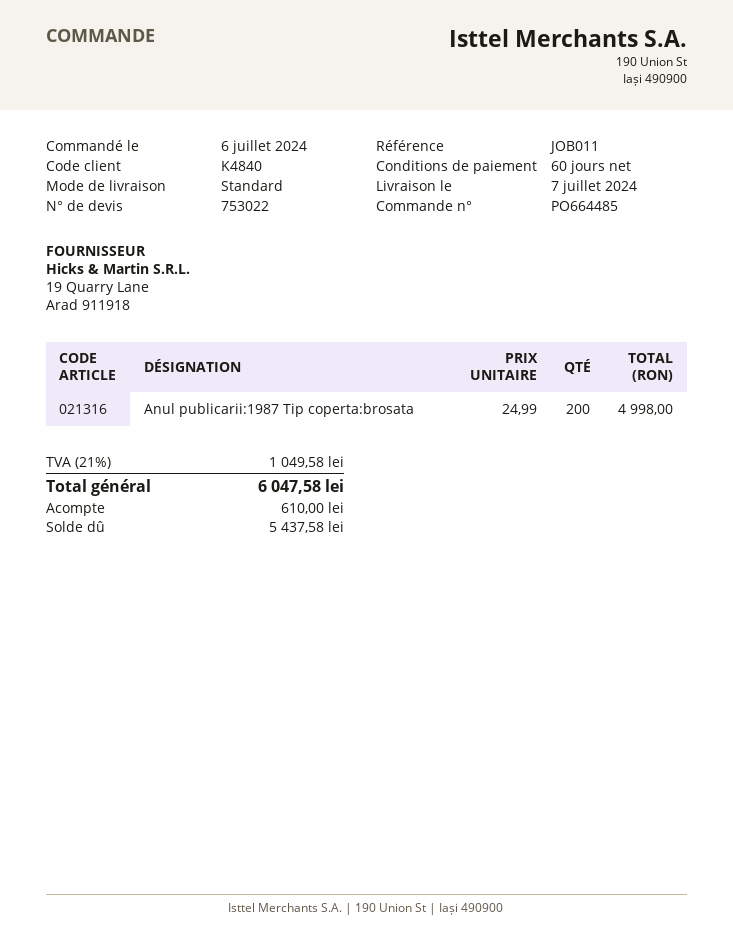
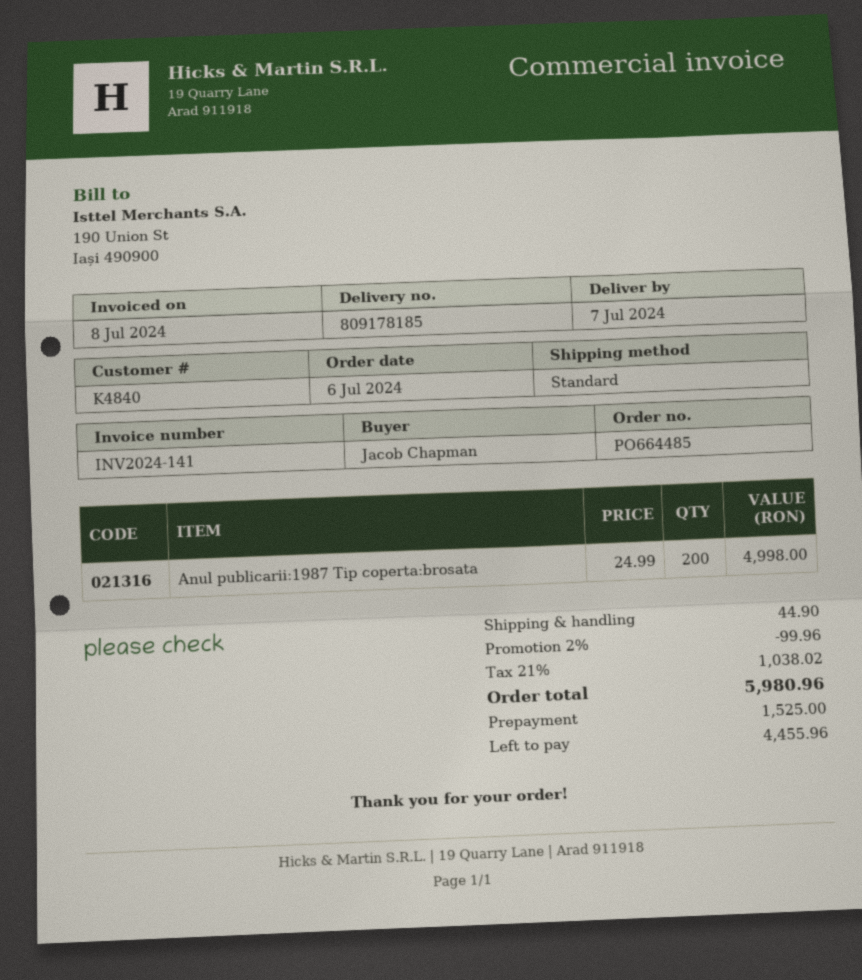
discount: none -> 2% = 99.96
shipping: none -> 44.90
tax: 21% = 1049.58 -> 21% = 1038.02
total: 6047.58 -> 5980.96
deposit: 610.00 -> 1525.00
balance: 5437.58 -> 4455.96

